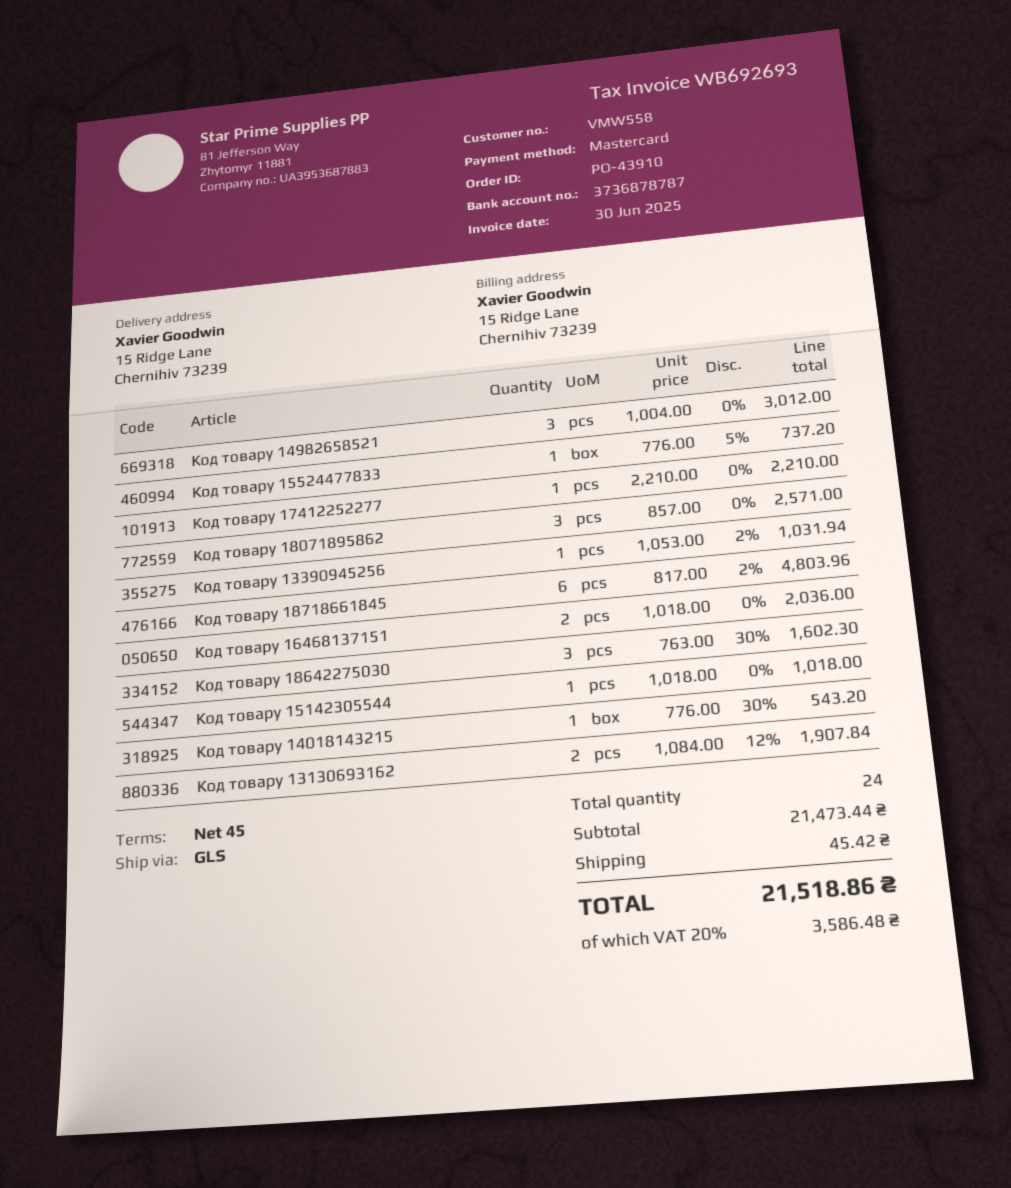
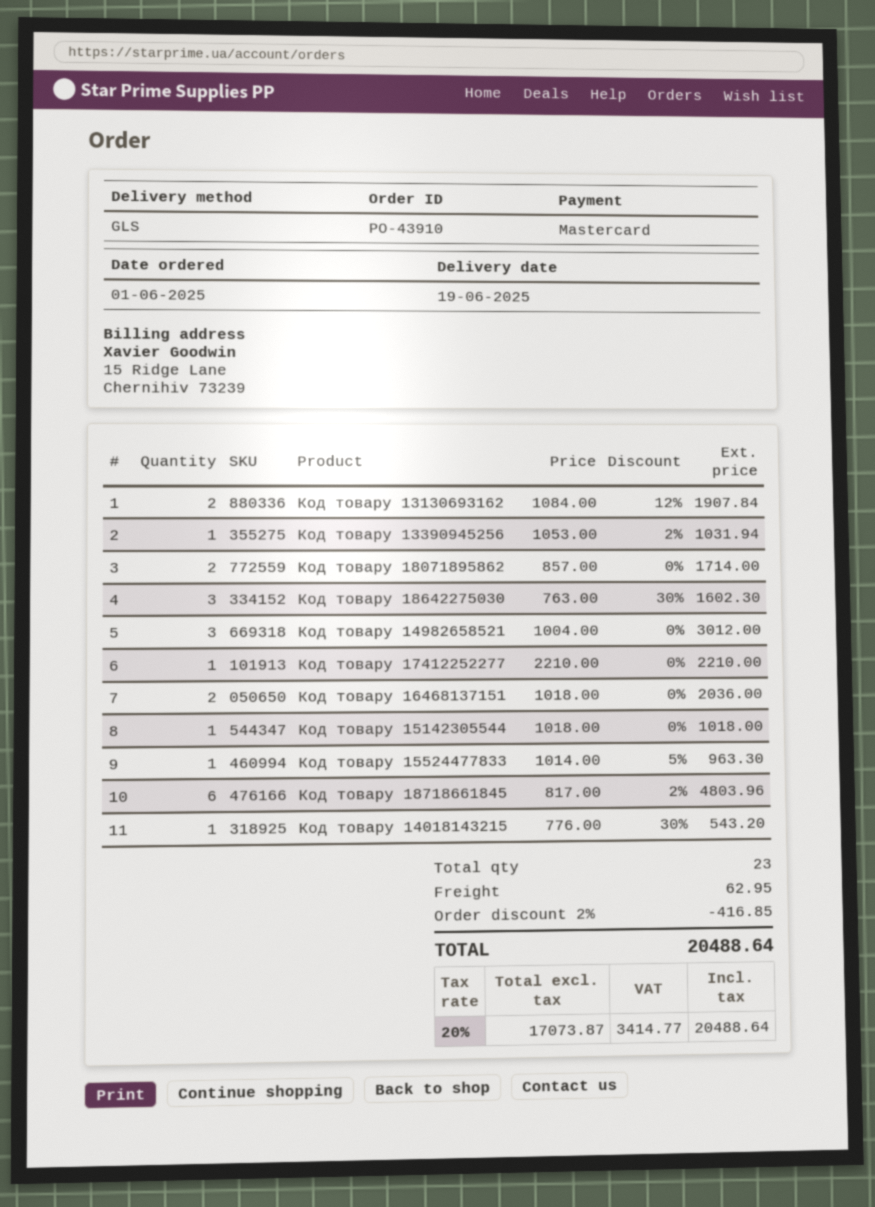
Код товару 15524477833: 1 x 776.00 - 5% = 737.20 -> 1 x 1014.00 - 5% = 963.30
Код товару 18071895862: 3 x 857.00 = 2571.00 -> 2 x 857.00 = 1714.00
total quantity: 24 -> 23
discount: none -> 2% = 416.85
shipping: 45.42 -> 62.95
tax: 20% = 3586.48 -> 20% = 3414.77
total: 21518.86 -> 20488.64

